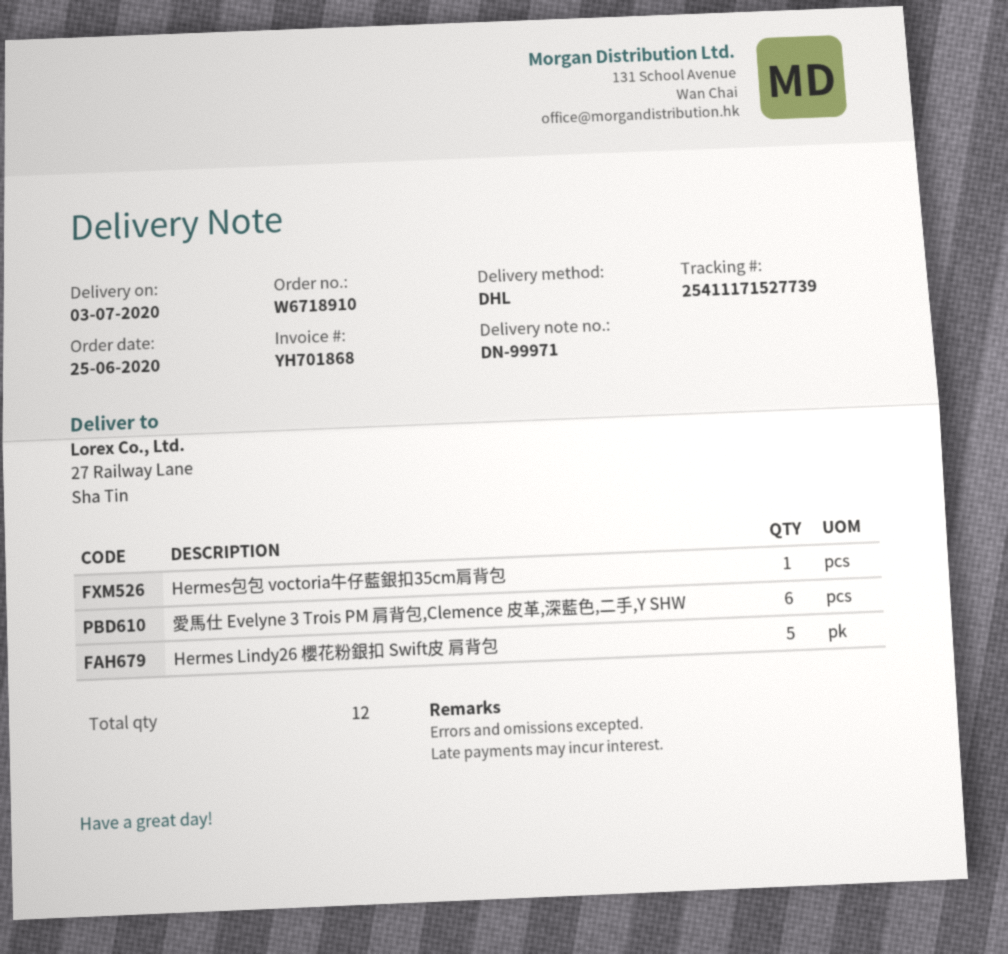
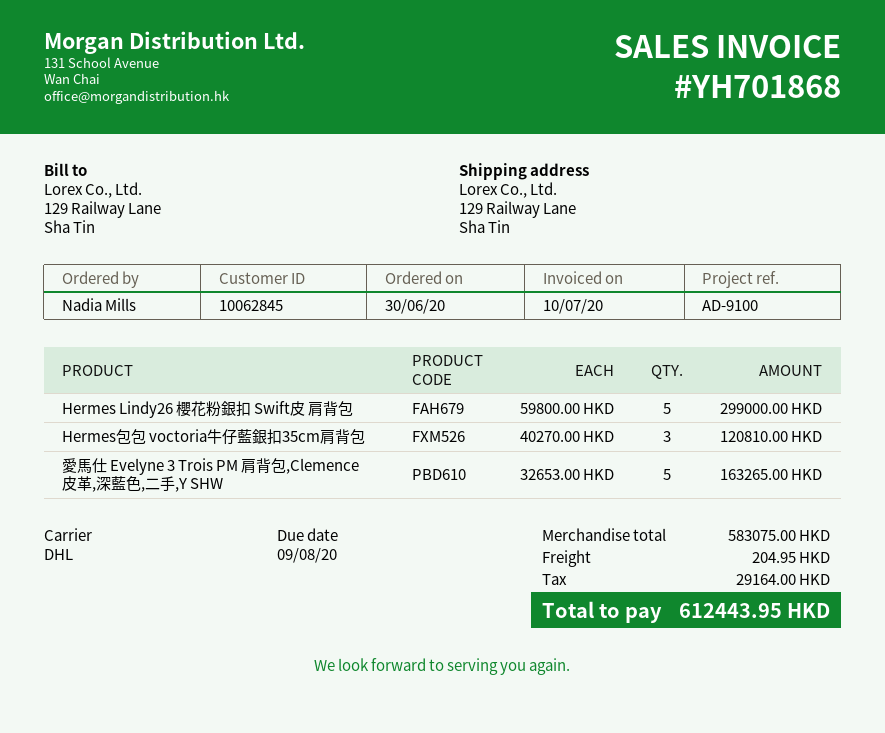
order date: 2020-06-25 -> 2020-06-30
ship to: 27 Railway Lane, Sha Tin -> 129 Railway Lane, Sha Tin
Hermes包包 voctoria牛仔藍銀扣35cm肩背包: 1 -> 3
愛馬仕 Evelyne 3 Trois PM 肩背包,Clemence 皮革,深藍色,二手,Y SHW: 6 -> 5

